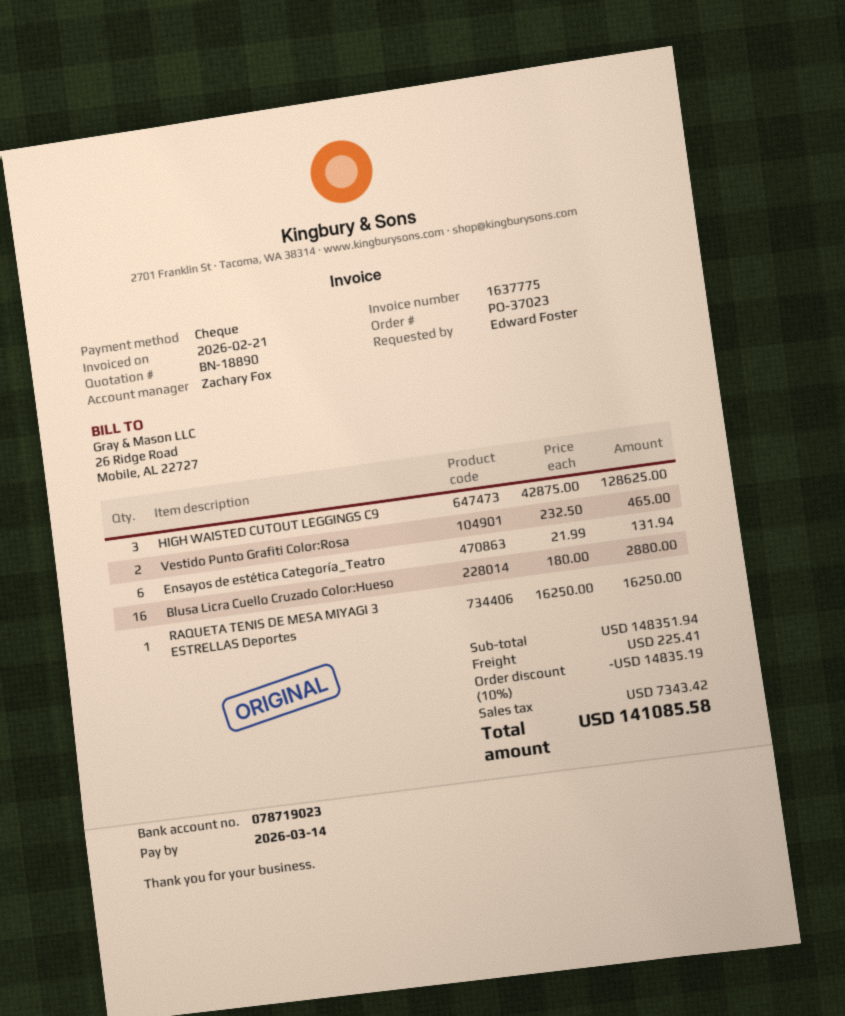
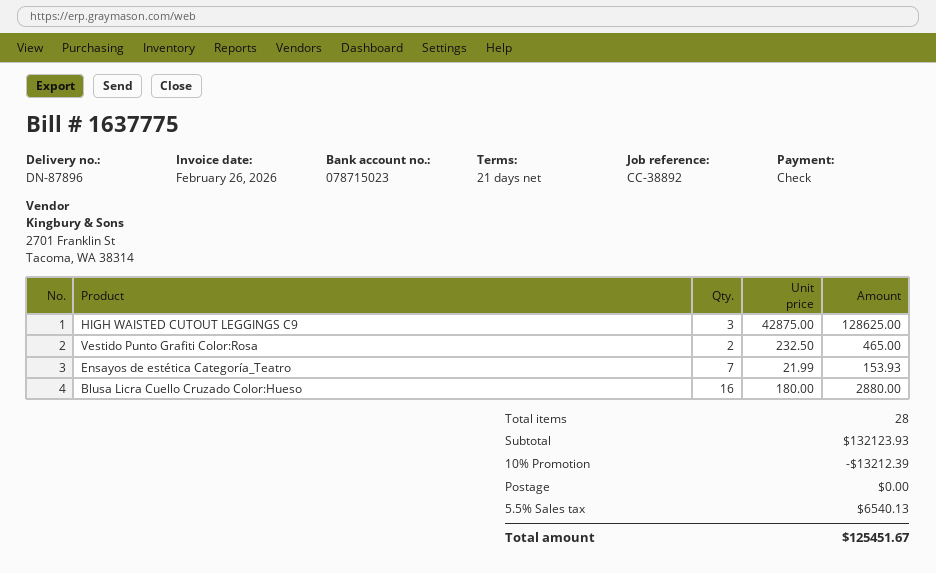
invoice date: 2026-02-21 -> 2026-02-26
bank account: 078719023 -> 078715023
Ensayos de estética Categoría_Teatro: 6 x 21.99 = 131.94 -> 7 x 21.99 = 153.93
RAQUETA TENIS DE MESA MIYAGI 3 ESTRELLAS Deportes: 1 x 16250.00 = 16250.00 -> none
subtotal: 148351.94 -> 132123.93
discount: 10% = 14835.19 -> 10% = 13212.39
shipping: 225.41 -> 0.00
tax: 7343.42 -> 6540.13
total: 141085.58 -> 125451.67

